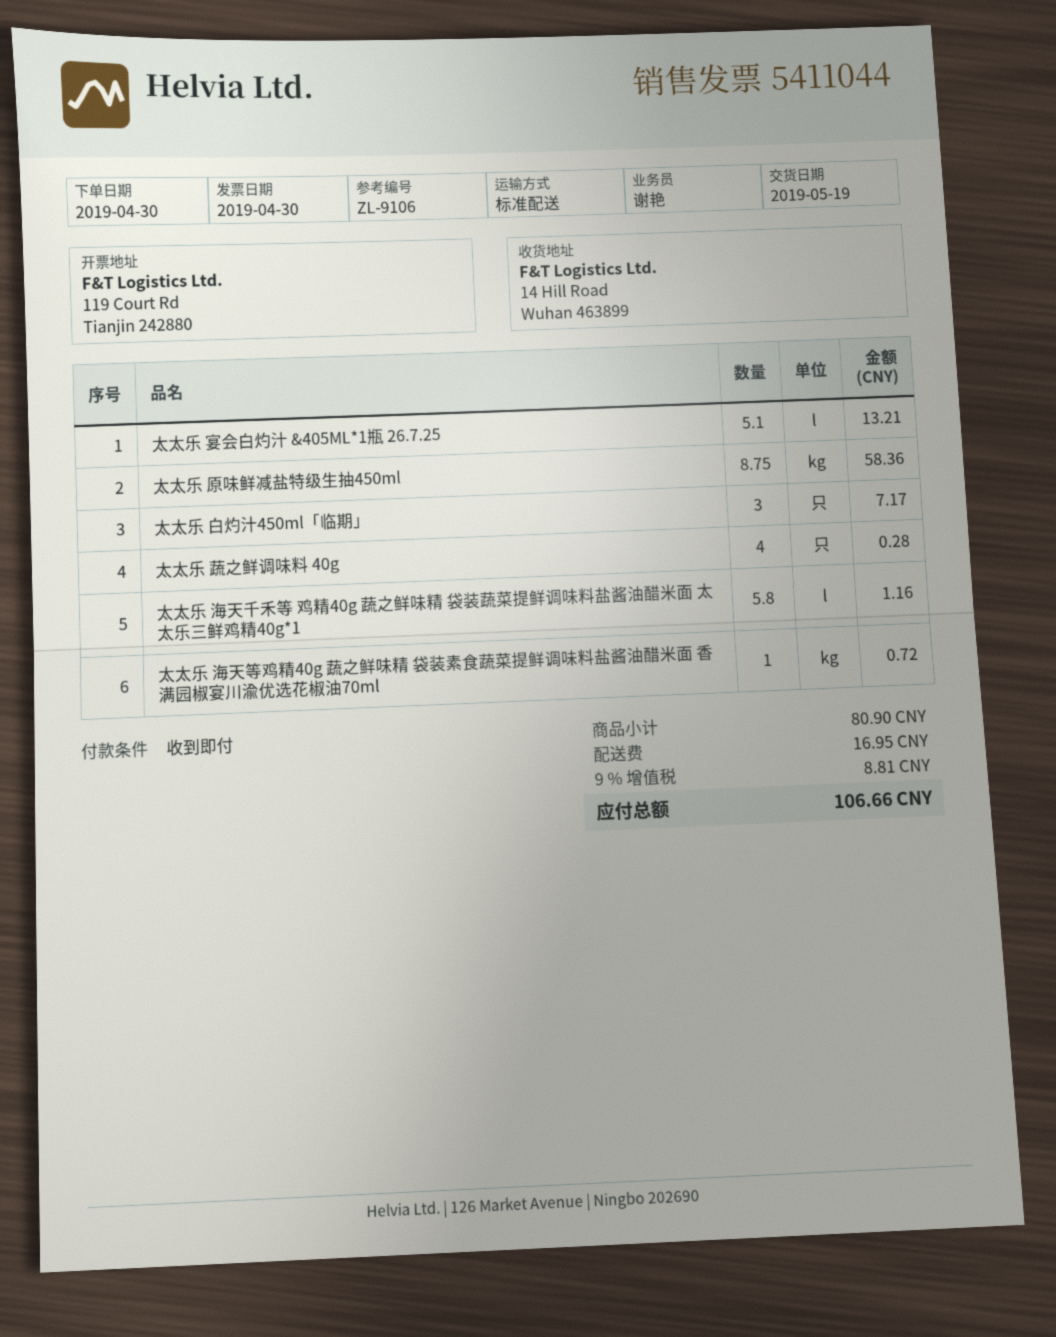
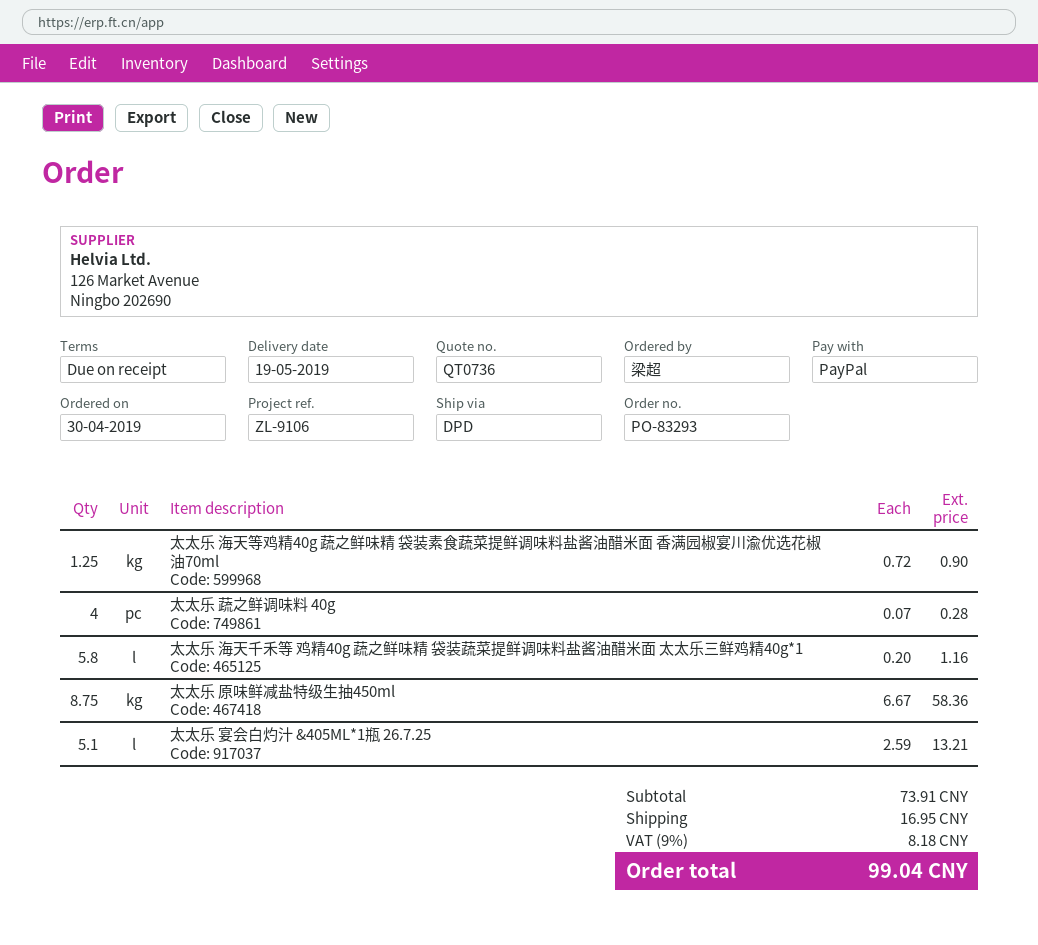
shipping method: standard -> DPD
太太乐 白灼汁450ml「临期」: 3 for 7.17 -> none
太太乐 海天等鸡精40g 蔬之鲜味精 袋装素食蔬菜提鲜调味料盐酱油醋米面 香满园椒宴川渝优选花椒油70ml: 1 for 0.72 -> 1.25 for 0.90
subtotal: 80.90 -> 73.91
tax: 9% = 8.81 -> 9% = 8.18
total: 106.66 -> 99.04

